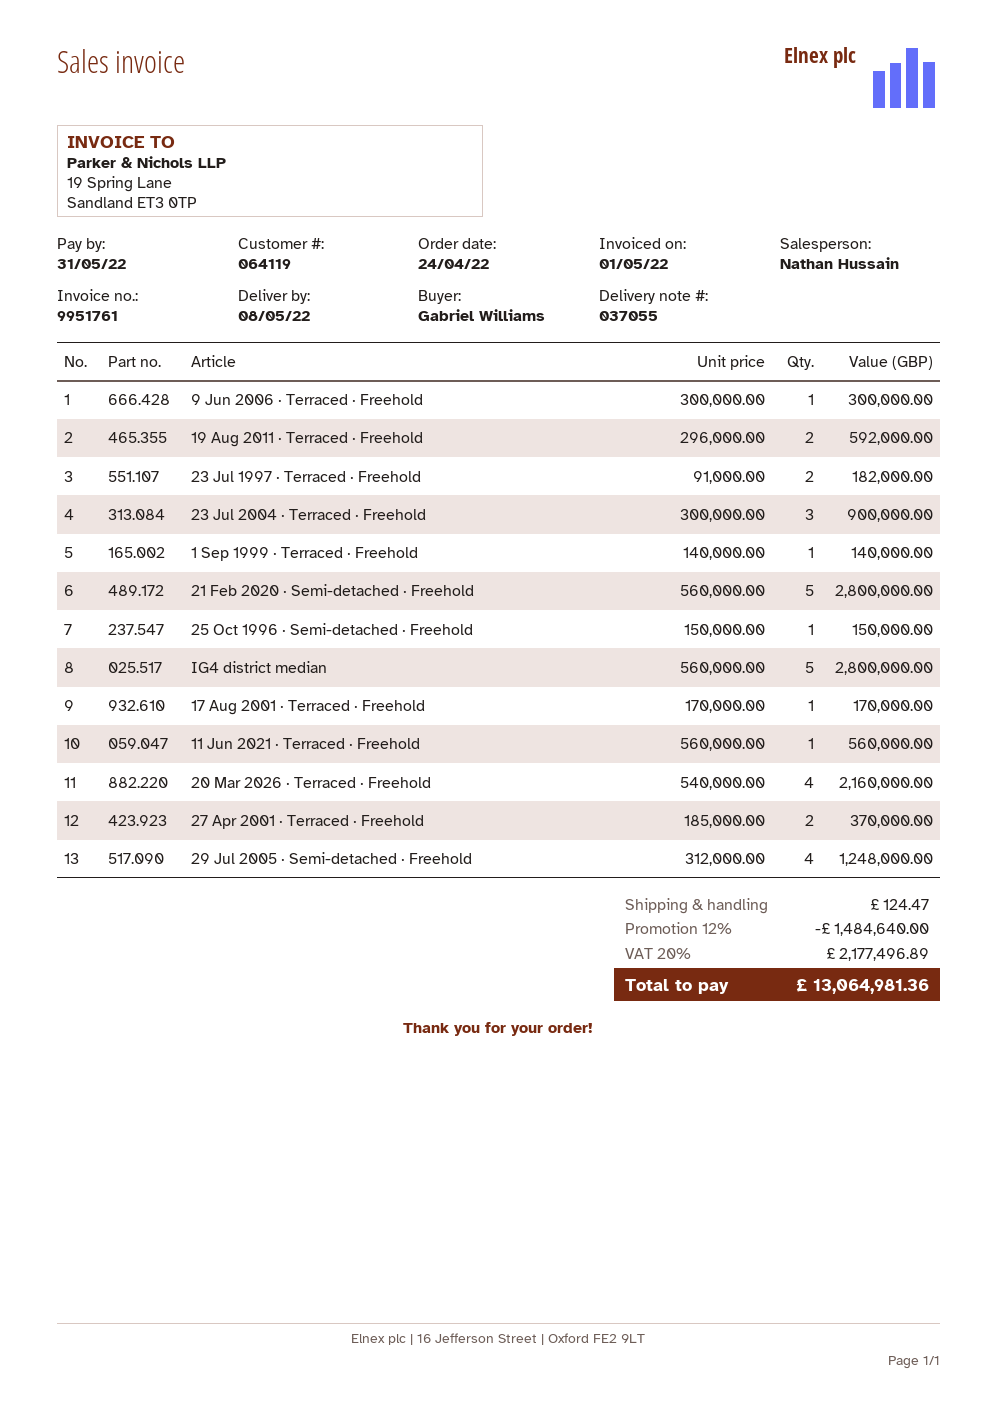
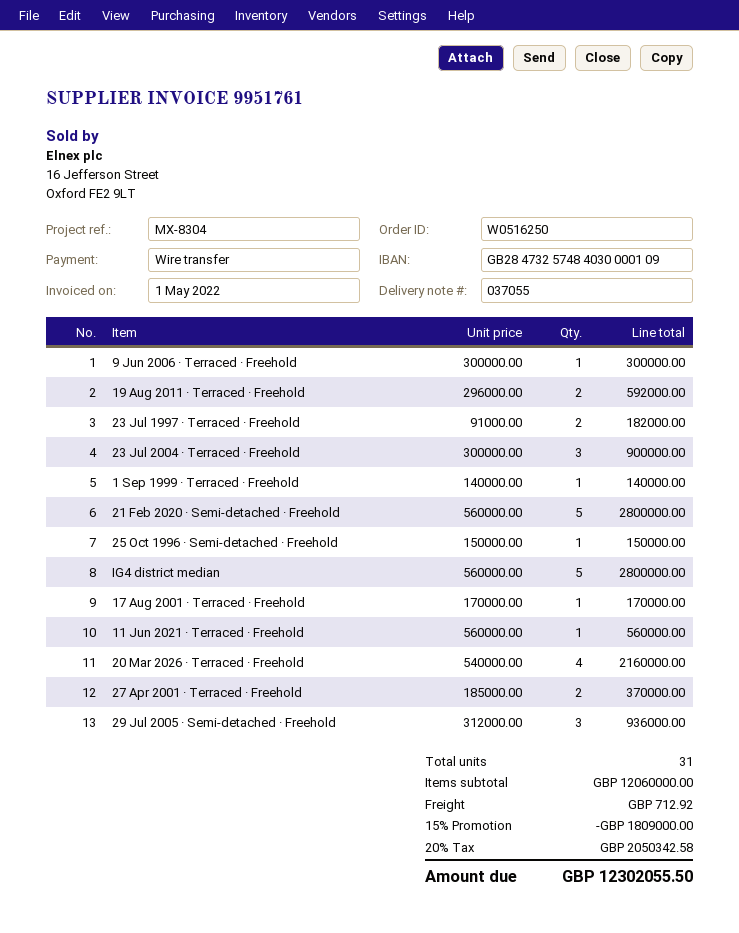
29 Jul 2005 · Semi-detached · Freehold: 4 x 312000.00 = 1248000.00 -> 3 x 312000.00 = 936000.00
discount: 12% = 1484640.00 -> 15% = 1809000.00
shipping: 124.47 -> 712.92
tax: 20% = 2177496.89 -> 20% = 2050342.58
total: 13064981.36 -> 12302055.50

